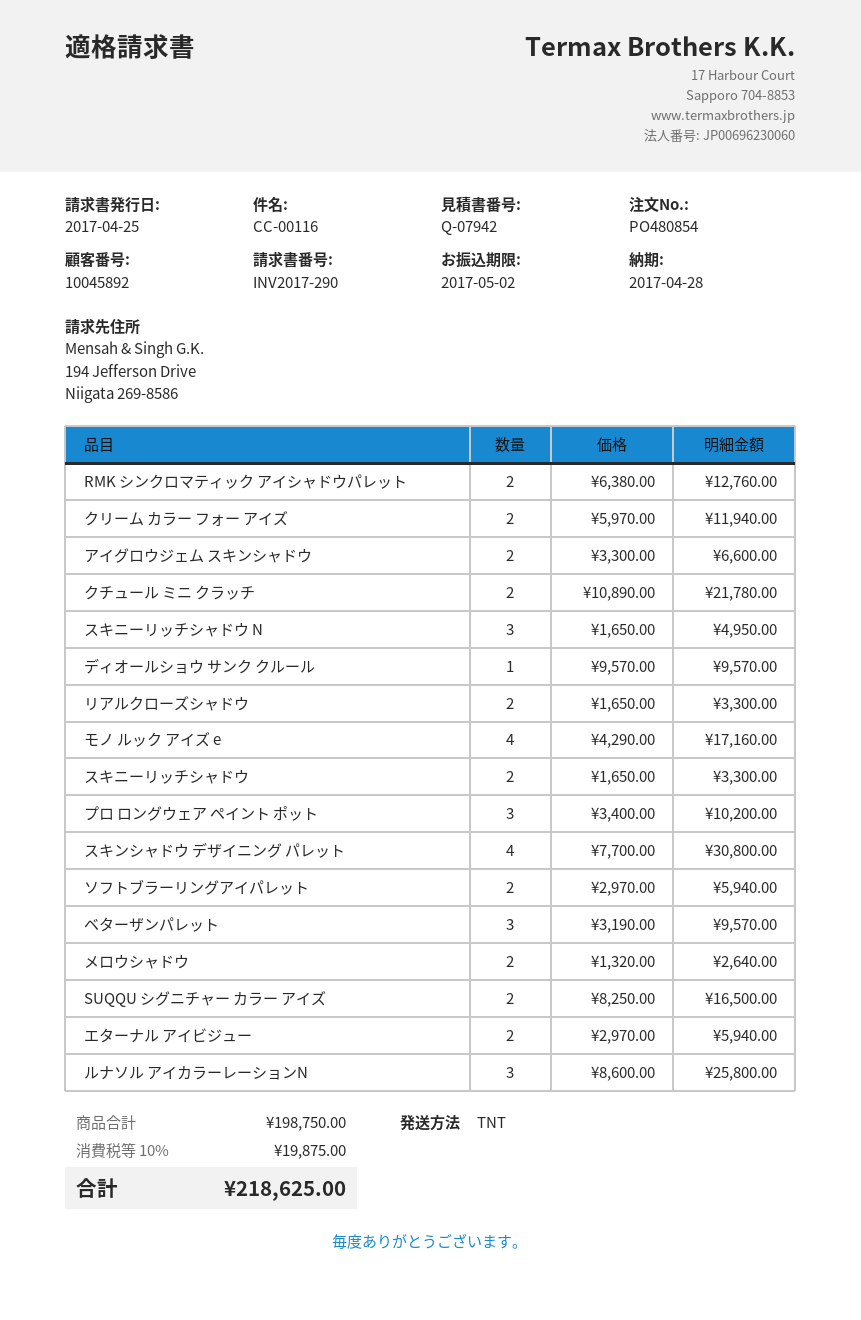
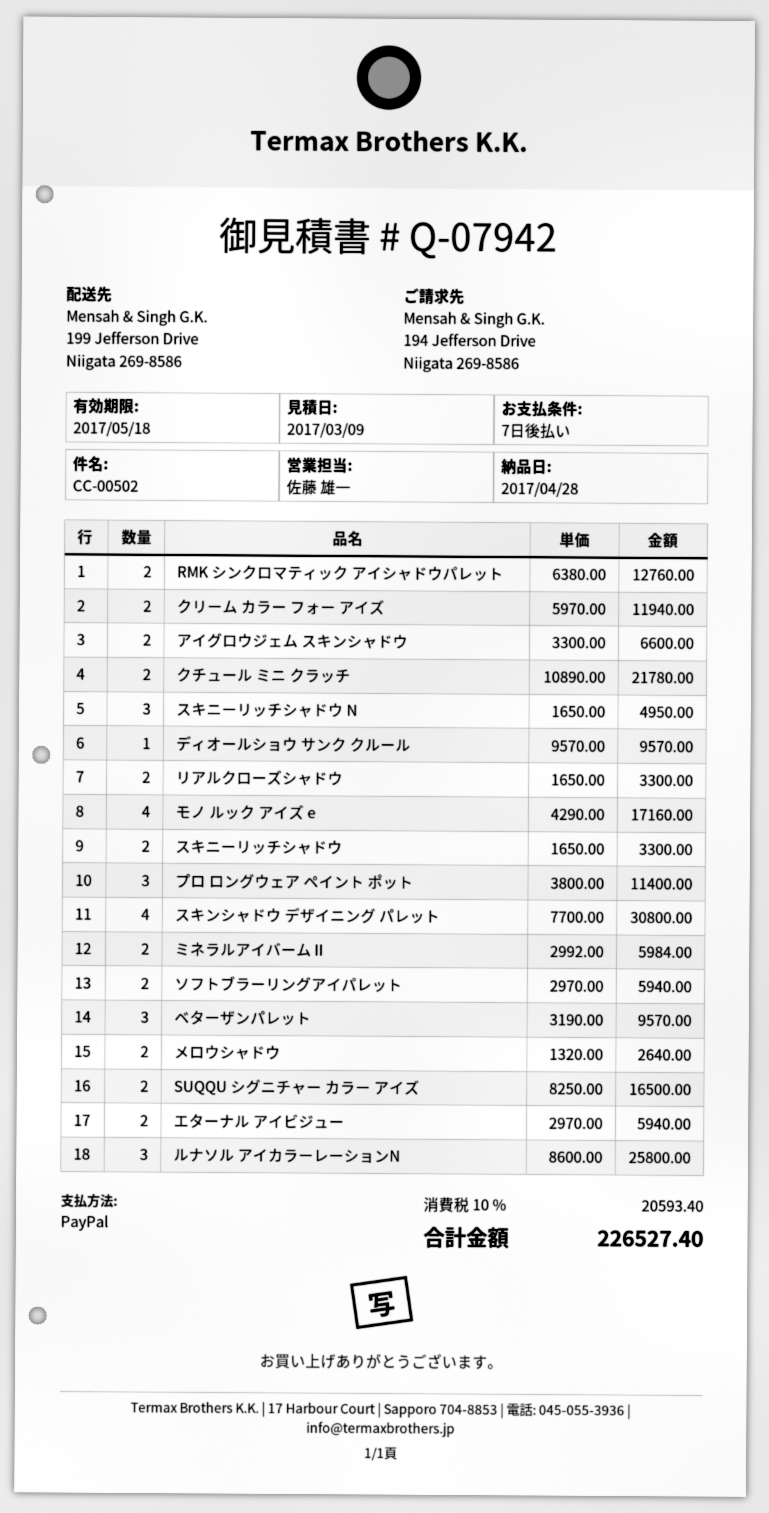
reference: CC-00116 -> CC-00502
プロ ロングウェア ペイント ポット: 3 x 3400.00 = 10200.00 -> 3 x 3800.00 = 11400.00
ミネラルアイバームⅡ: none -> 2 x 2992.00 = 5984.00
tax: 10% = 19875.00 -> 10% = 20593.40
total: 218625.00 -> 226527.40

